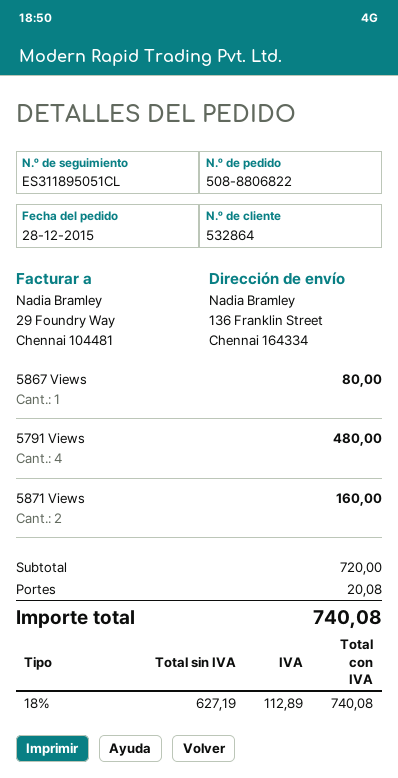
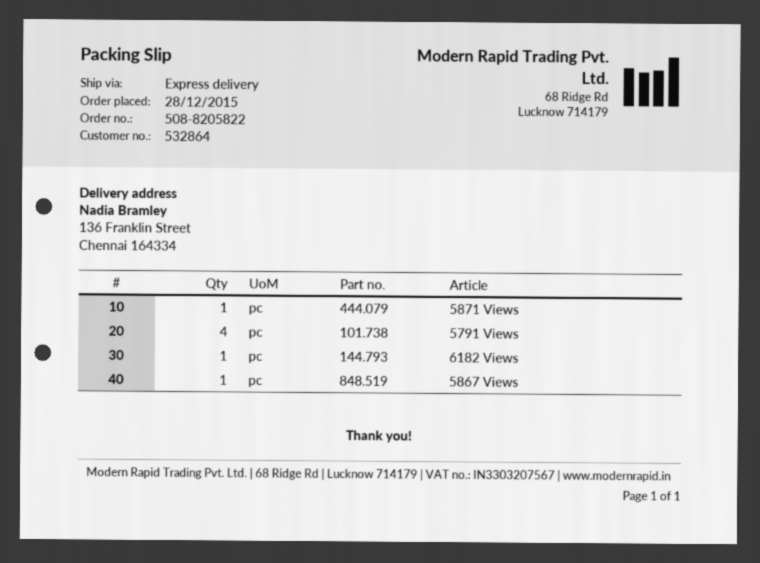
order number: 508-8806822 -> 508-8205822
5871 Views: 2 -> 1
6182 Views: none -> 1

